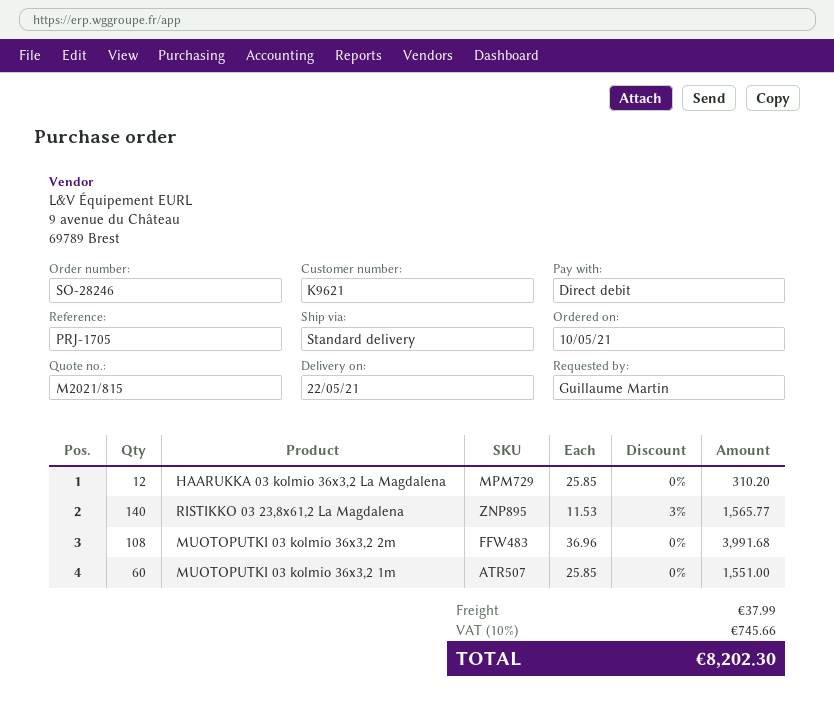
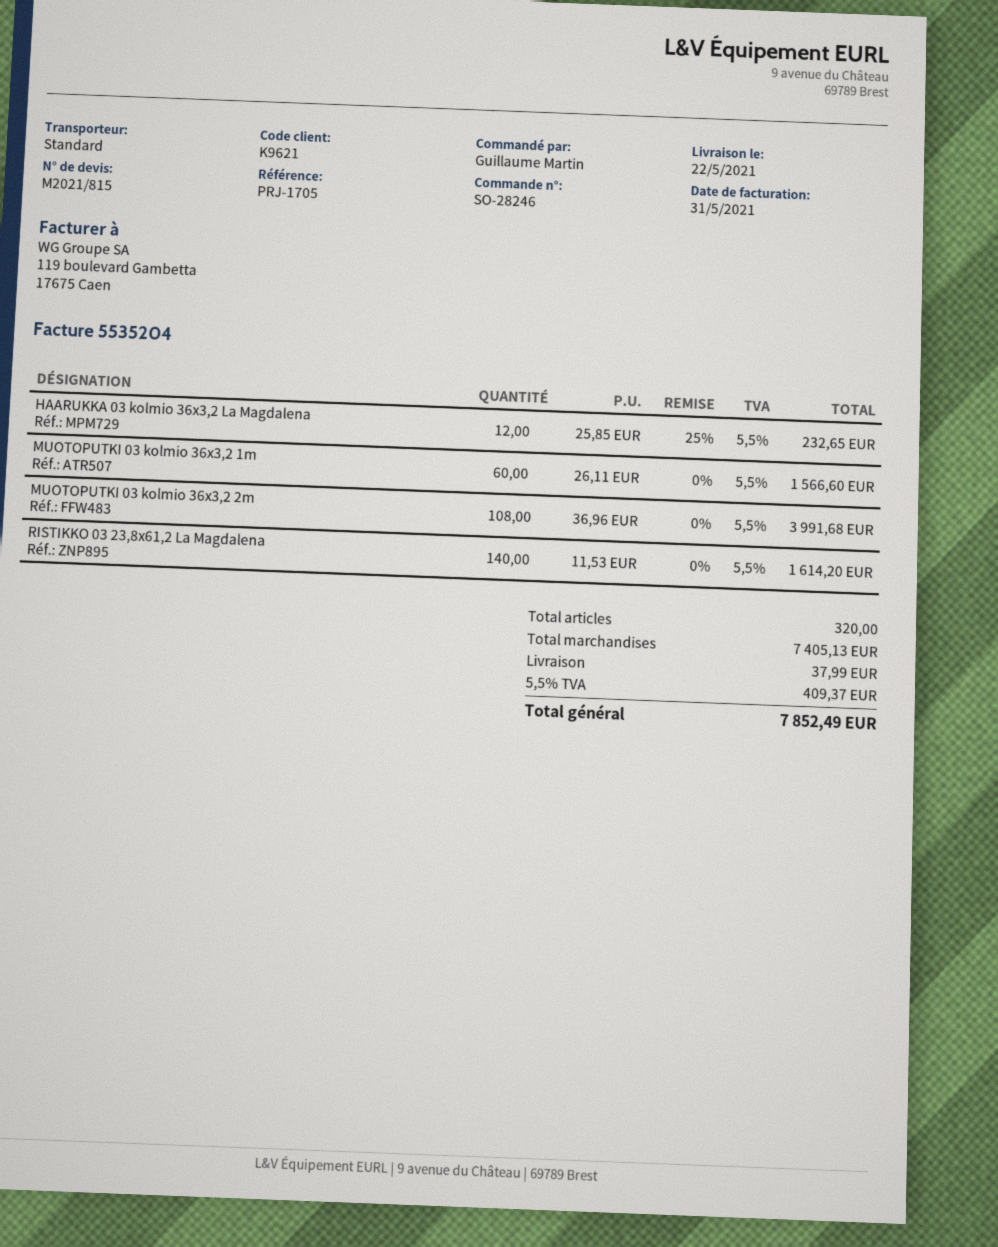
HAARUKKA 03 kolmio 36x3,2 La Magdalena: 12 x 25.85 = 310.20 -> 12 x 25.85 - 25% = 232.65
RISTIKKO 03 23,8x61,2 La Magdalena: 140 x 11.53 - 3% = 1565.77 -> 140 x 11.53 = 1614.20
MUOTOPUTKI 03 kolmio 36x3,2 1m: 60 x 25.85 = 1551.00 -> 60 x 26.11 = 1566.60
tax: 10% = 745.66 -> 5.5% = 409.37
total: 8202.30 -> 7852.49

